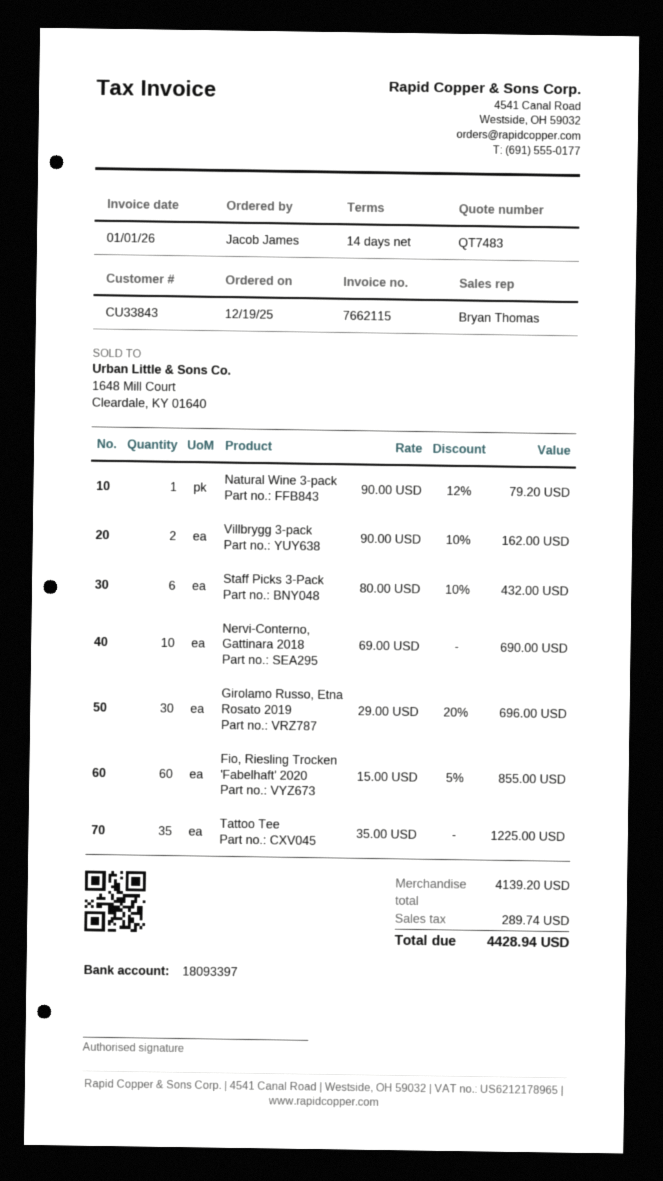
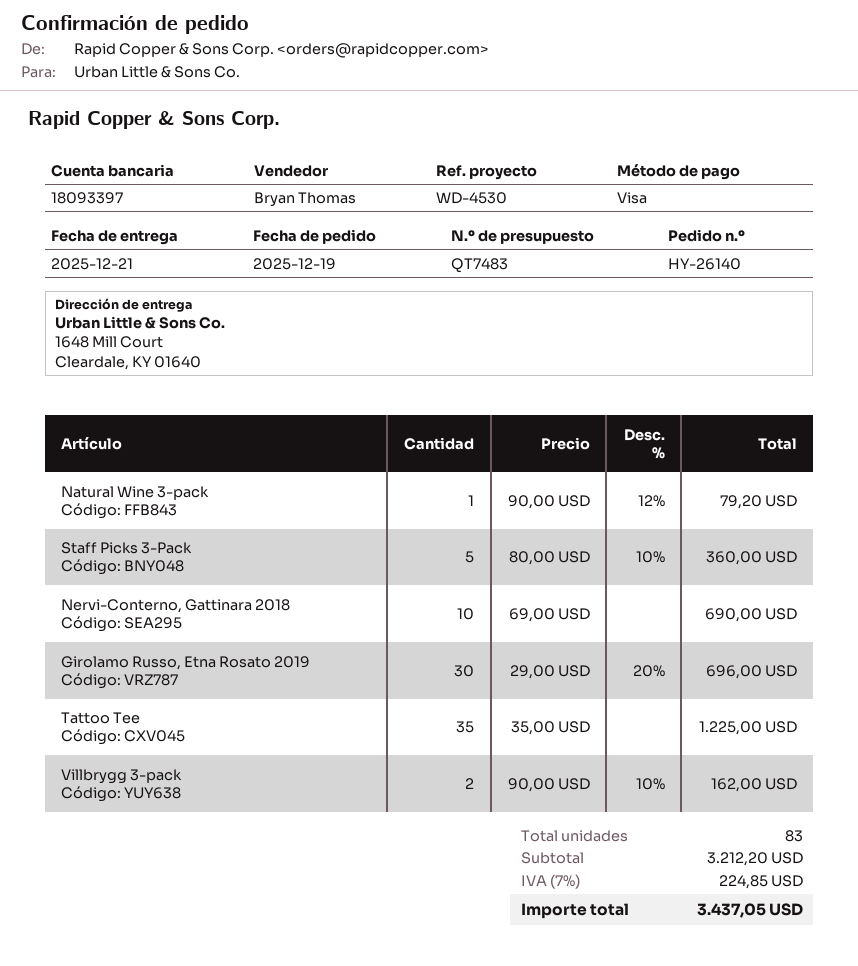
Staff Picks 3-Pack: 6 x 80.00 - 10% = 432.00 -> 5 x 80.00 - 10% = 360.00
Fio, Riesling Trocken 'Fabelhaft' 2020: 60 x 15.00 - 5% = 855.00 -> none
subtotal: 4139.20 -> 3212.20
tax: 289.74 -> 224.85
total: 4428.94 -> 3437.05

